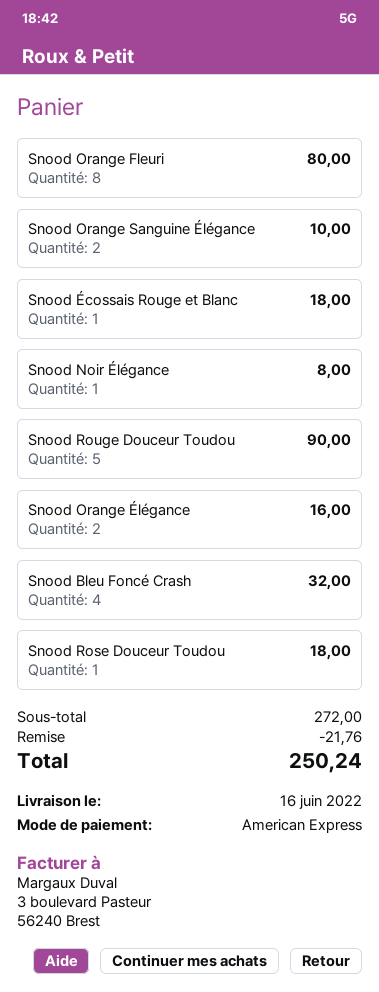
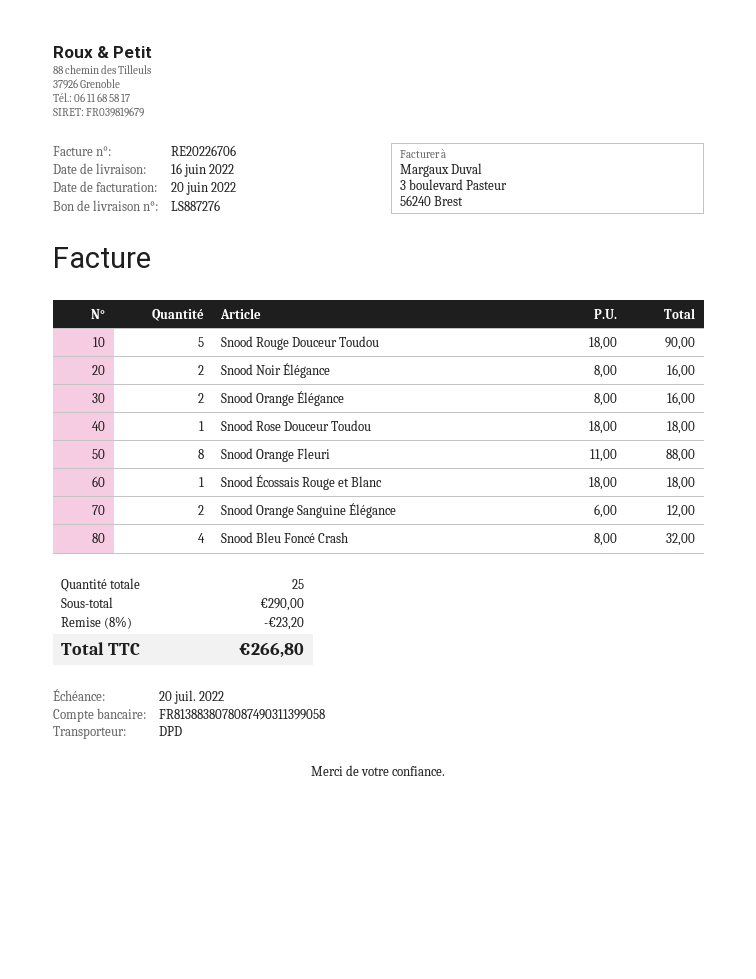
Snood Orange Fleuri: 8 for 80.00 -> 8 for 88.00
Snood Orange Sanguine Élégance: 2 for 10.00 -> 2 for 12.00
Snood Noir Élégance: 1 for 8.00 -> 2 for 16.00
subtotal: 272.00 -> 290.00
discount: 21.76 -> 23.20
total: 250.24 -> 266.80

